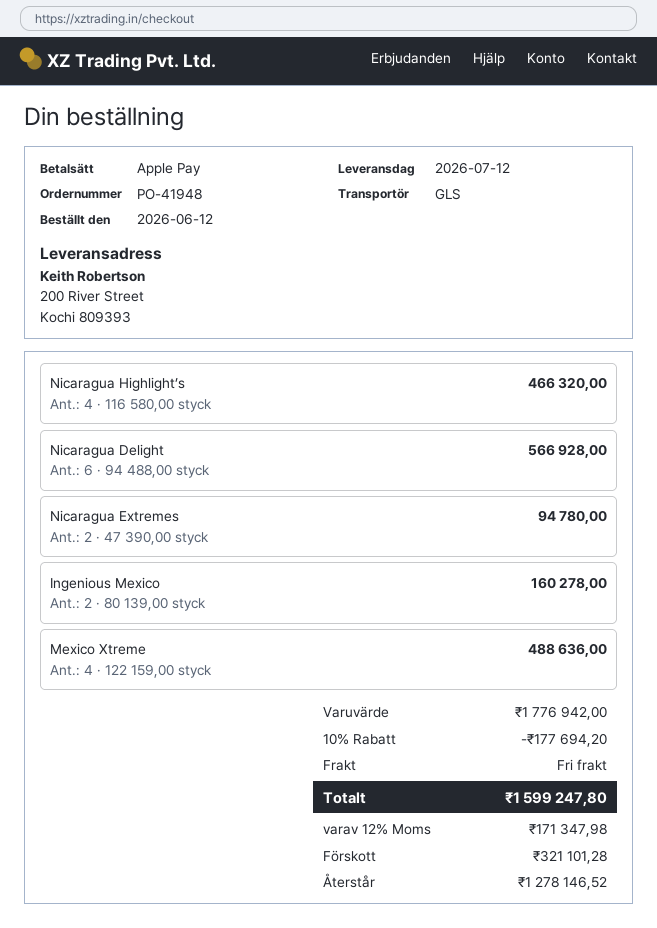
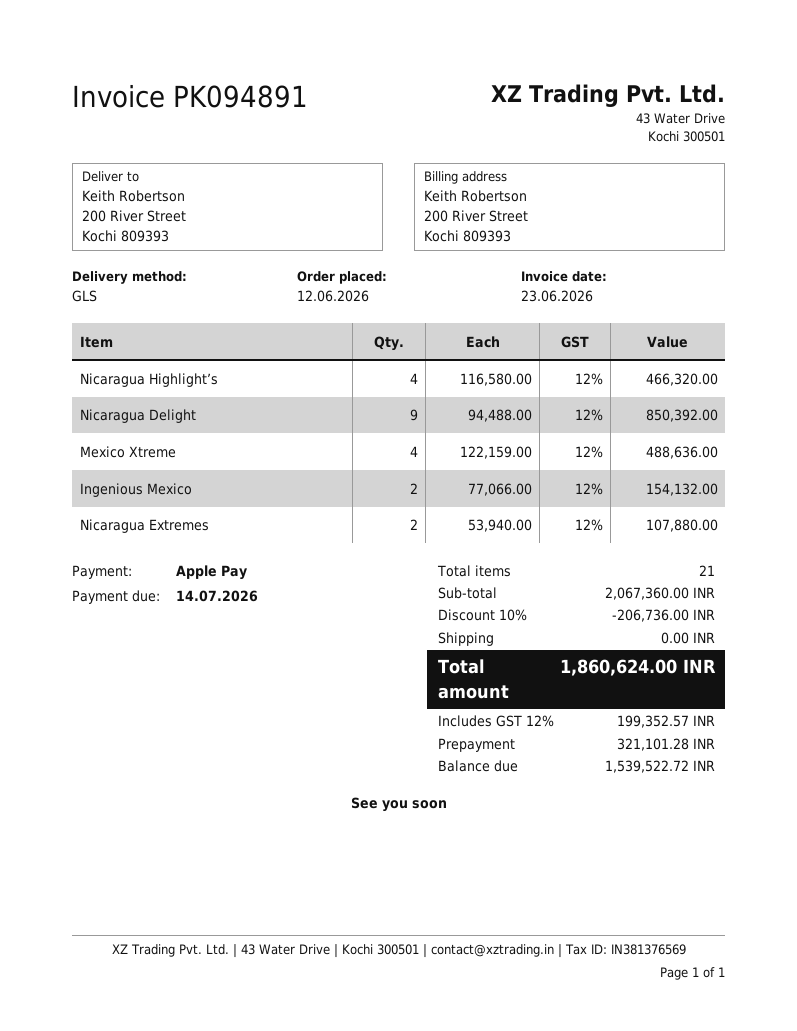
Nicaragua Delight: 6 x 94488.00 = 566928.00 -> 9 x 94488.00 = 850392.00
Nicaragua Extremes: 2 x 47390.00 = 94780.00 -> 2 x 53940.00 = 107880.00
Ingenious Mexico: 2 x 80139.00 = 160278.00 -> 2 x 77066.00 = 154132.00
subtotal: 1776942.00 -> 2067360.00
discount: 10% = 177694.20 -> 10% = 206736.00
tax: 12% = 171347.98 -> 12% = 199352.57
total: 1599247.80 -> 1860624.00
balance: 1278146.52 -> 1539522.72

